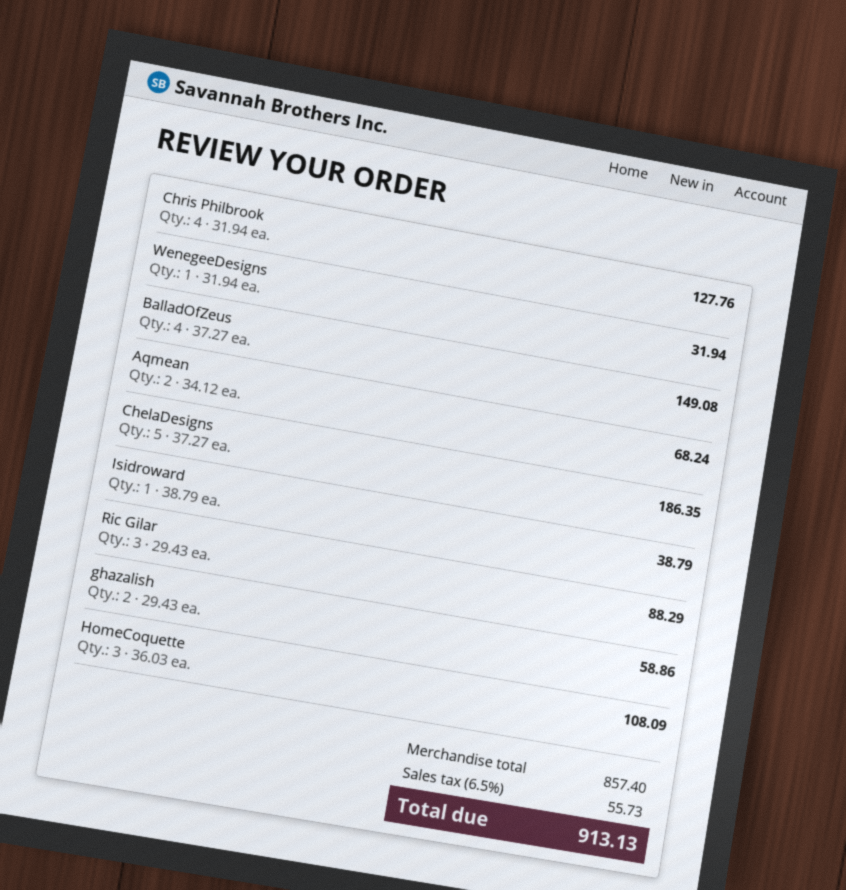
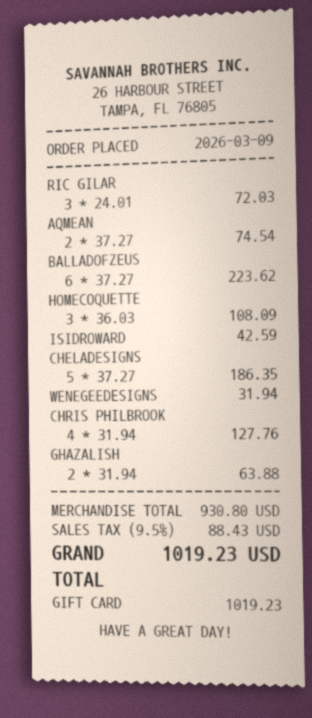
BalladOfZeus: 4 x 37.27 = 149.08 -> 6 x 37.27 = 223.62
Aqmean: 2 x 34.12 = 68.24 -> 2 x 37.27 = 74.54
Isidroward: 1 x 38.79 = 38.79 -> 1 x 42.59 = 42.59
Ric Gilar: 3 x 29.43 = 88.29 -> 3 x 24.01 = 72.03
ghazalish: 2 x 29.43 = 58.86 -> 2 x 31.94 = 63.88
subtotal: 857.40 -> 930.80
tax: 6.5% = 55.73 -> 9.5% = 88.43
total: 913.13 -> 1019.23

